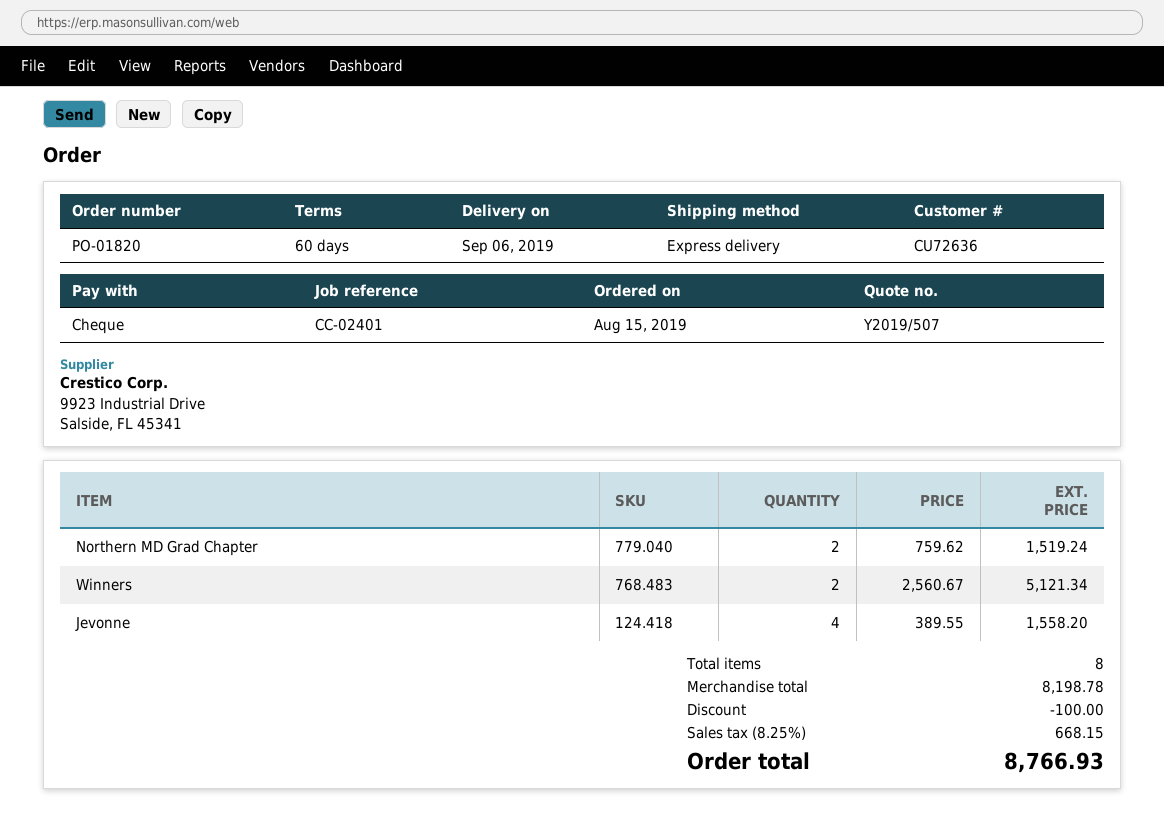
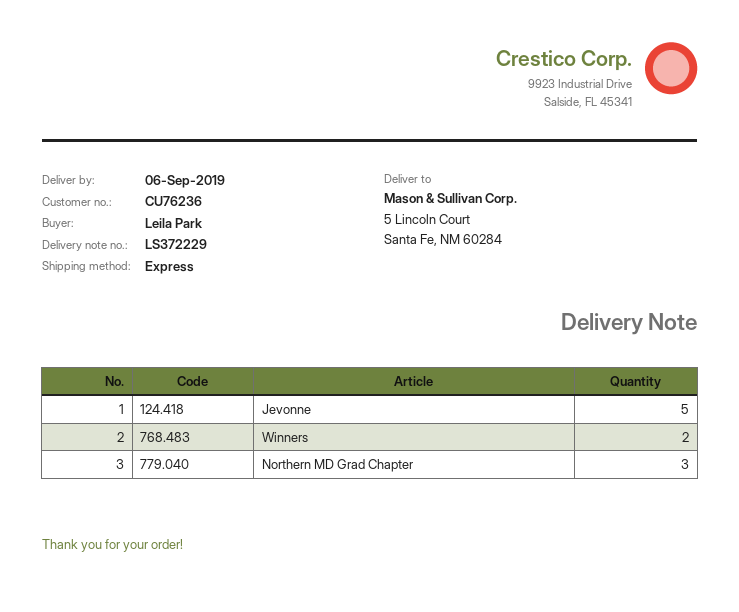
customer number: CU72636 -> CU76236
Northern MD Grad Chapter: 2 -> 3
Jevonne: 4 -> 5

